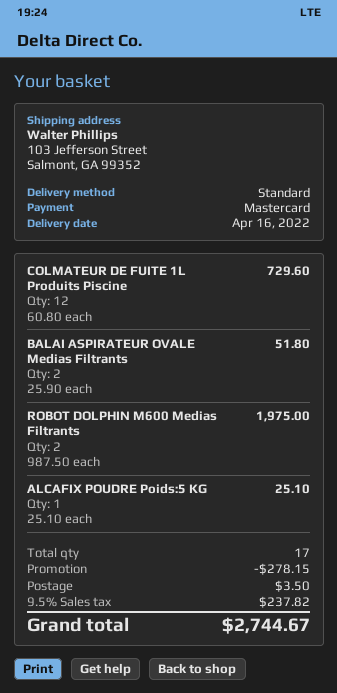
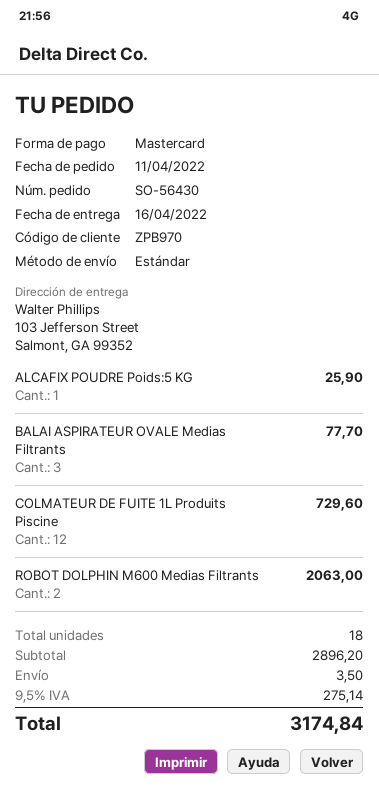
BALAI ASPIRATEUR OVALE Medias Filtrants: 2 for 51.80 -> 3 for 77.70
ROBOT DOLPHIN M600 Medias Filtrants: 2 for 1975.00 -> 2 for 2063.00
ALCAFIX POUDRE Poids:5 KG: 1 for 25.10 -> 1 for 25.90
total quantity: 17 -> 18
discount: 278.15 -> none
tax: 9.5% = 237.82 -> 9.5% = 275.14
total: 2744.67 -> 3174.84

